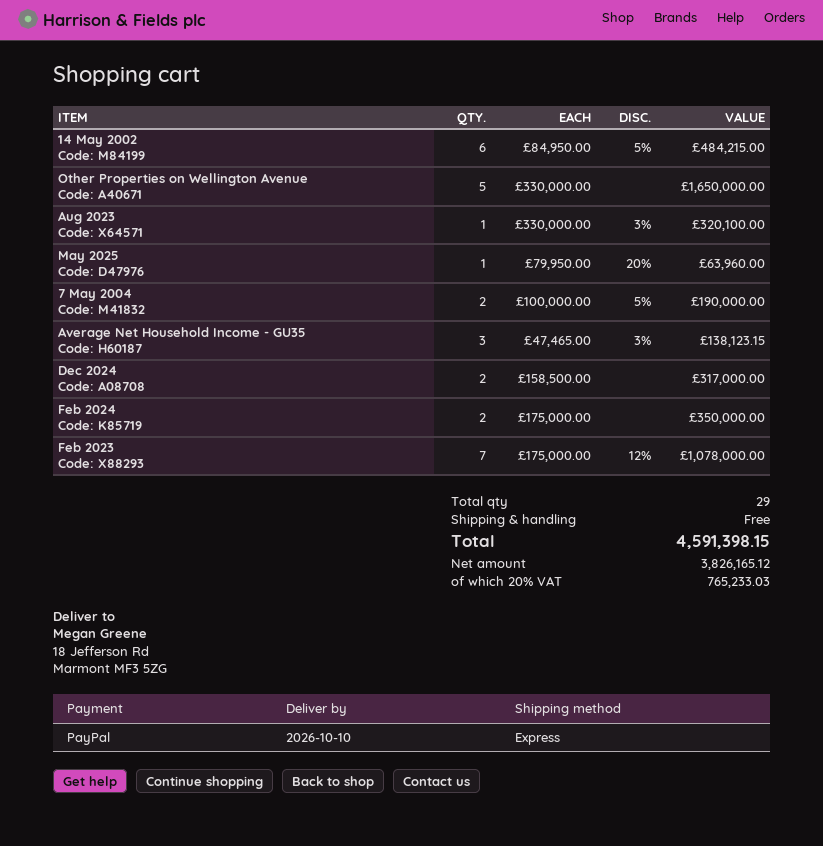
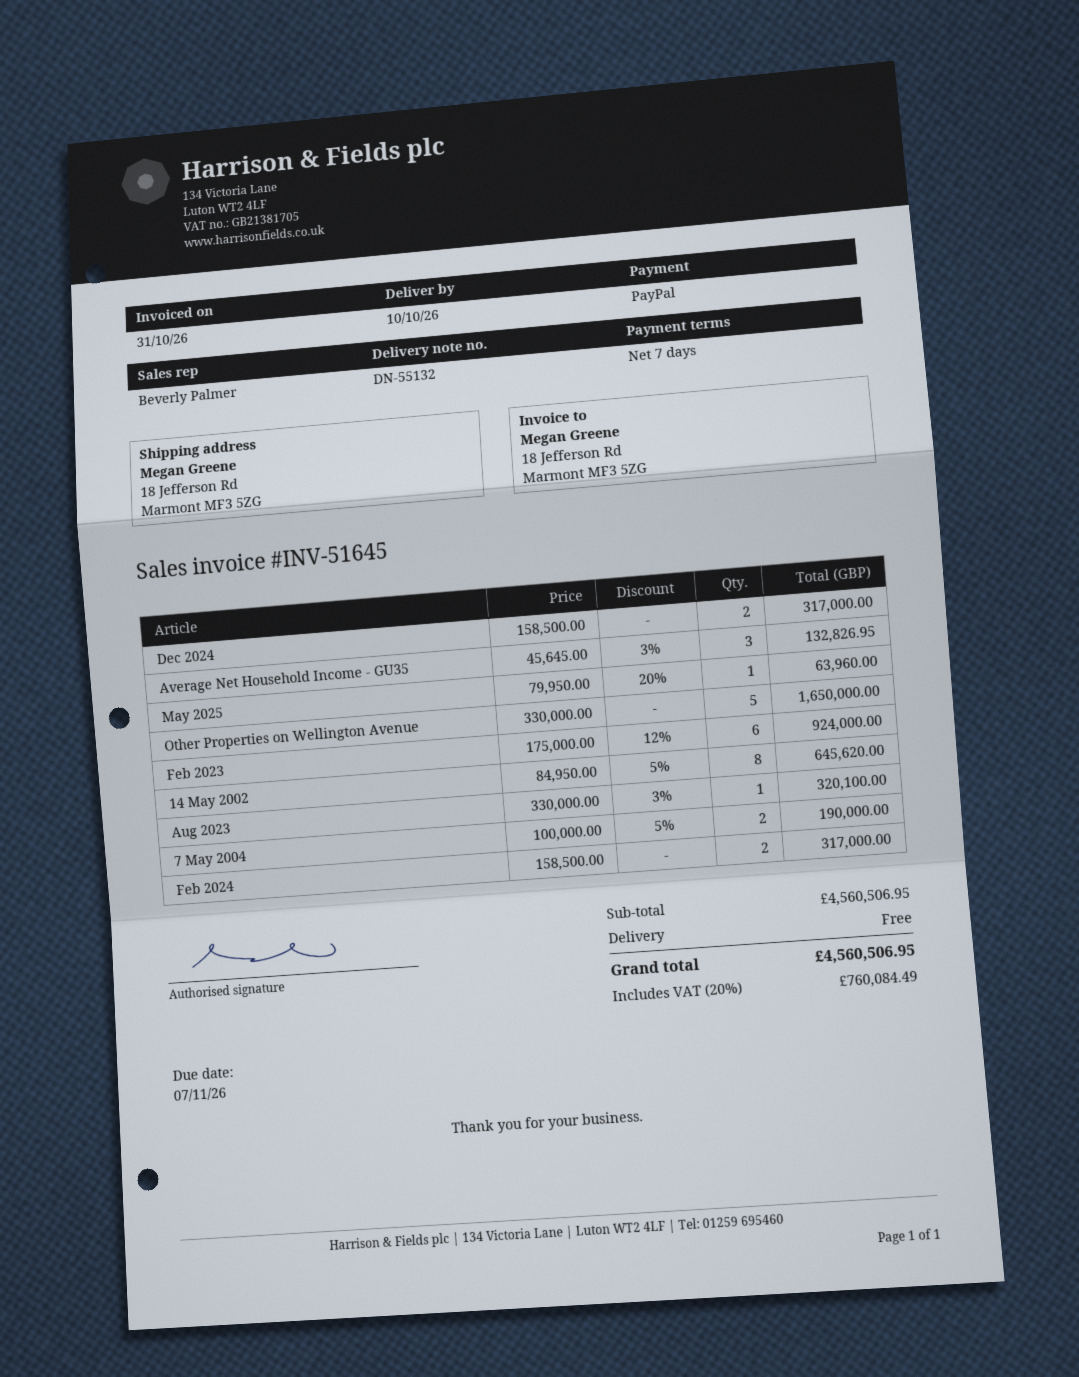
14 May 2002: 6 x 84950.00 - 5% = 484215.00 -> 8 x 84950.00 - 5% = 645620.00
Average Net Household Income - GU35: 3 x 47465.00 - 3% = 138123.15 -> 3 x 45645.00 - 3% = 132826.95
Feb 2024: 2 x 175000.00 = 350000.00 -> 2 x 158500.00 = 317000.00
Feb 2023: 7 x 175000.00 - 12% = 1078000.00 -> 6 x 175000.00 - 12% = 924000.00
tax: 20% = 765233.03 -> 20% = 760084.49
total: 4591398.15 -> 4560506.95

